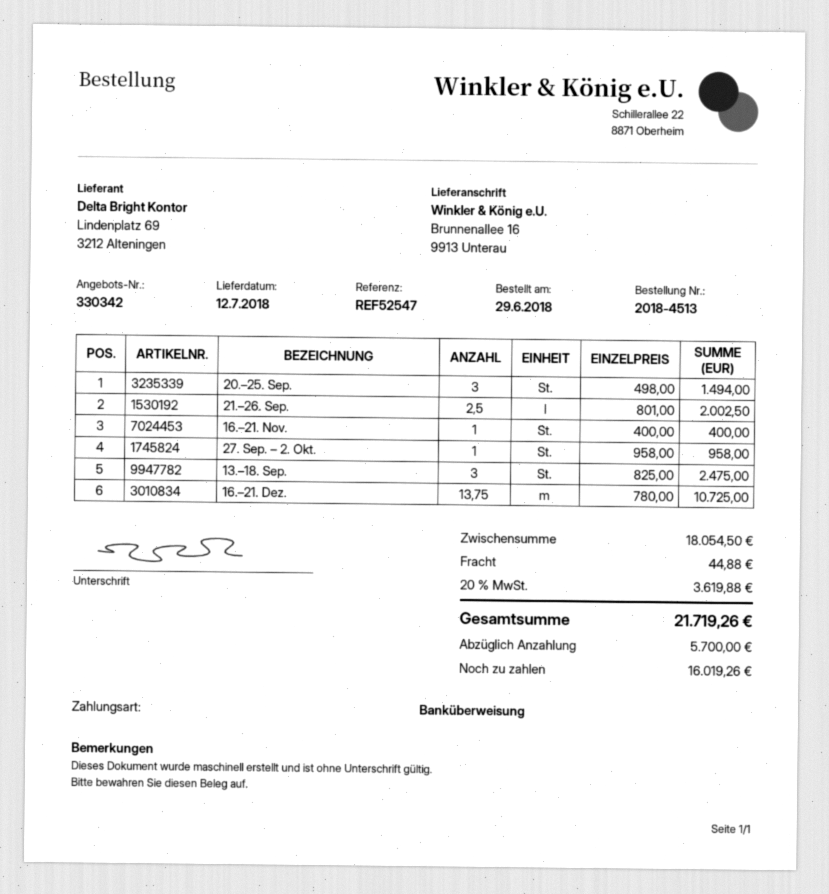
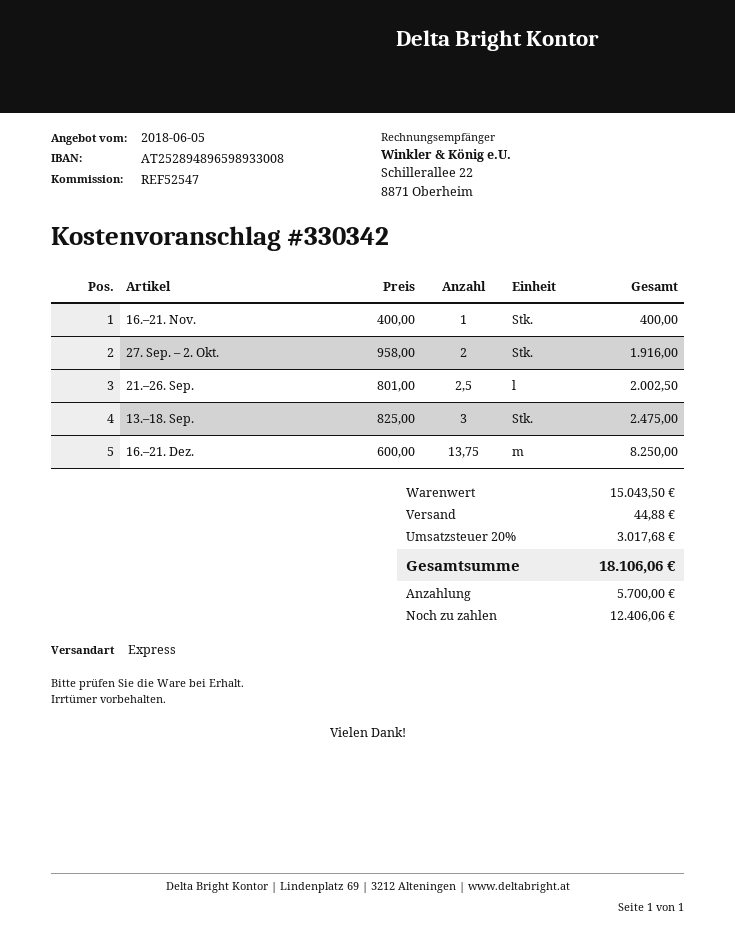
20.–25. Sep.: 3 x 498.00 = 1494.00 -> none
27. Sep. – 2. Okt.: 1 x 958.00 = 958.00 -> 2 x 958.00 = 1916.00
16.–21. Dez.: 13.75 x 780.00 = 10725.00 -> 13.75 x 600.00 = 8250.00
subtotal: 18054.50 -> 15043.50
tax: 20% = 3619.88 -> 20% = 3017.68
total: 21719.26 -> 18106.06
balance: 16019.26 -> 12406.06

